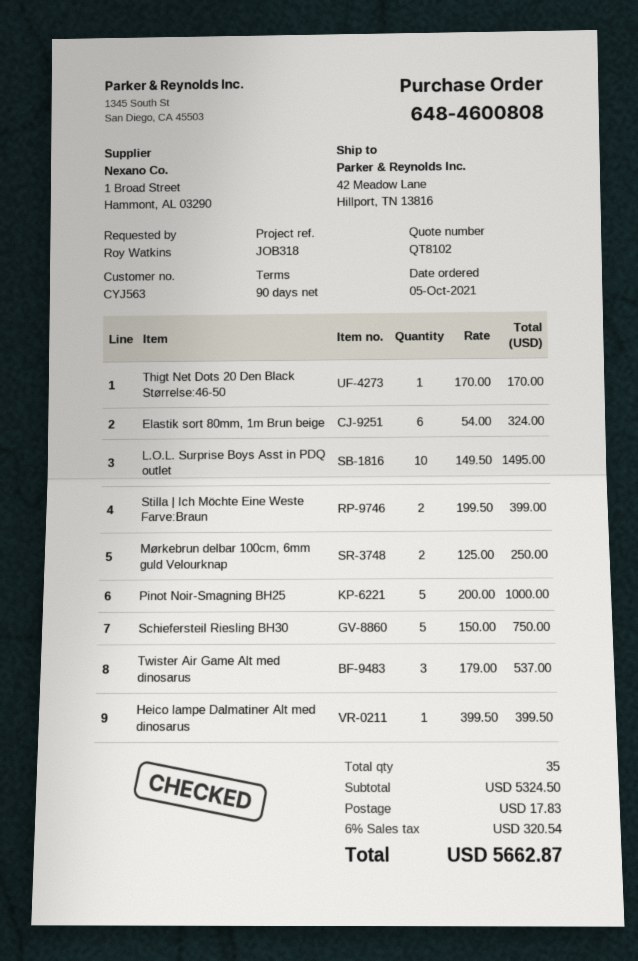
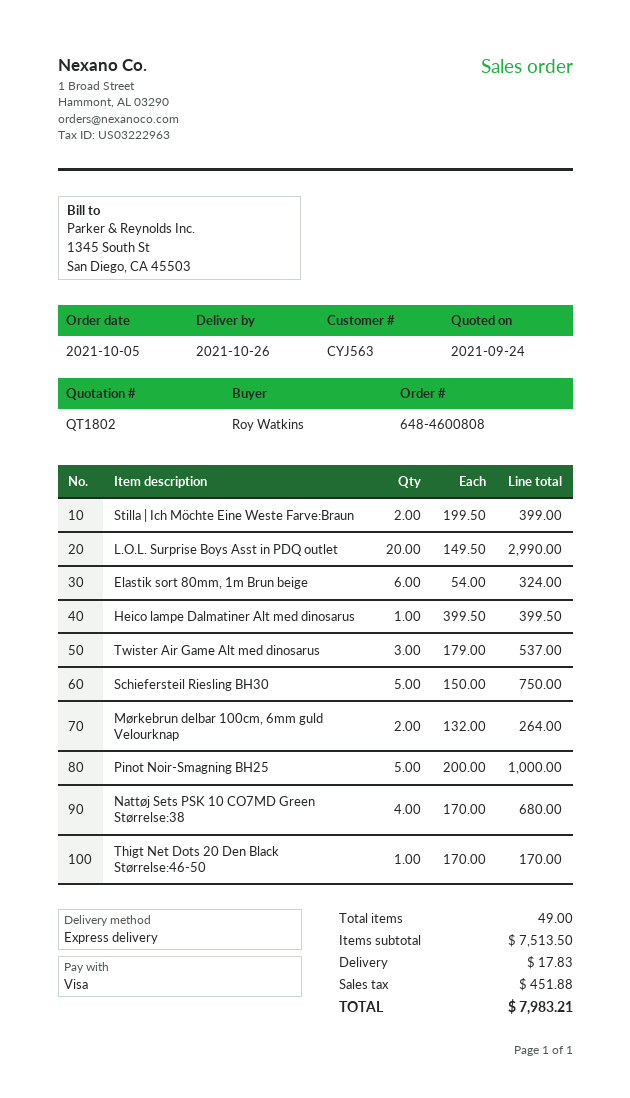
quote number: QT8102 -> QT1802
L.O.L. Surprise Boys Asst in PDQ outlet: 10 x 149.50 = 1495.00 -> 20 x 149.50 = 2990.00
Mørkebrun delbar 100cm, 6mm guld Velourknap: 2 x 125.00 = 250.00 -> 2 x 132.00 = 264.00
Nattøj Sets PSK 10 CO7MD Green Størrelse:38: none -> 4 x 170.00 = 680.00
total quantity: 35 -> 49
subtotal: 5324.50 -> 7513.50
tax: 320.54 -> 451.88
total: 5662.87 -> 7983.21

